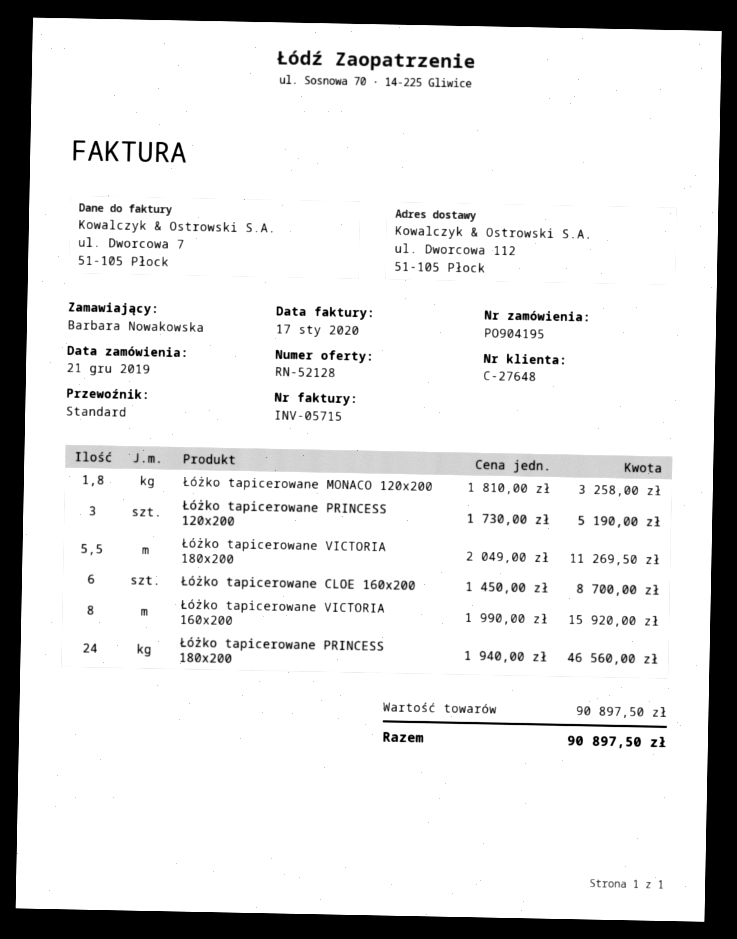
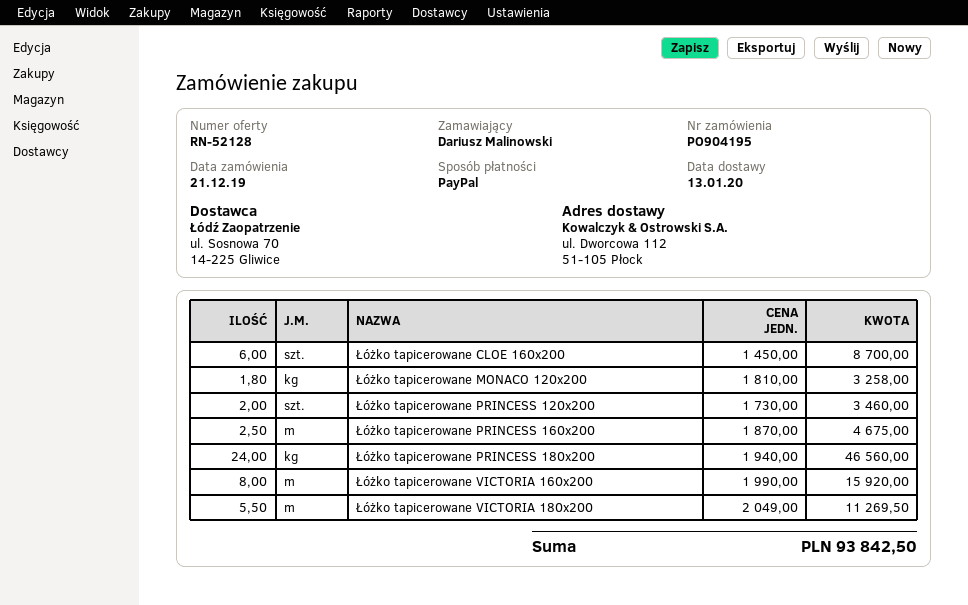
ordered by: Barbara Nowakowska -> Dariusz Malinowski
Łóżko tapicerowane PRINCESS 120x200: 3 x 1730.00 = 5190.00 -> 2 x 1730.00 = 3460.00
Łóżko tapicerowane PRINCESS 160x200: none -> 2.5 x 1870.00 = 4675.00
total: 90897.50 -> 93842.50

